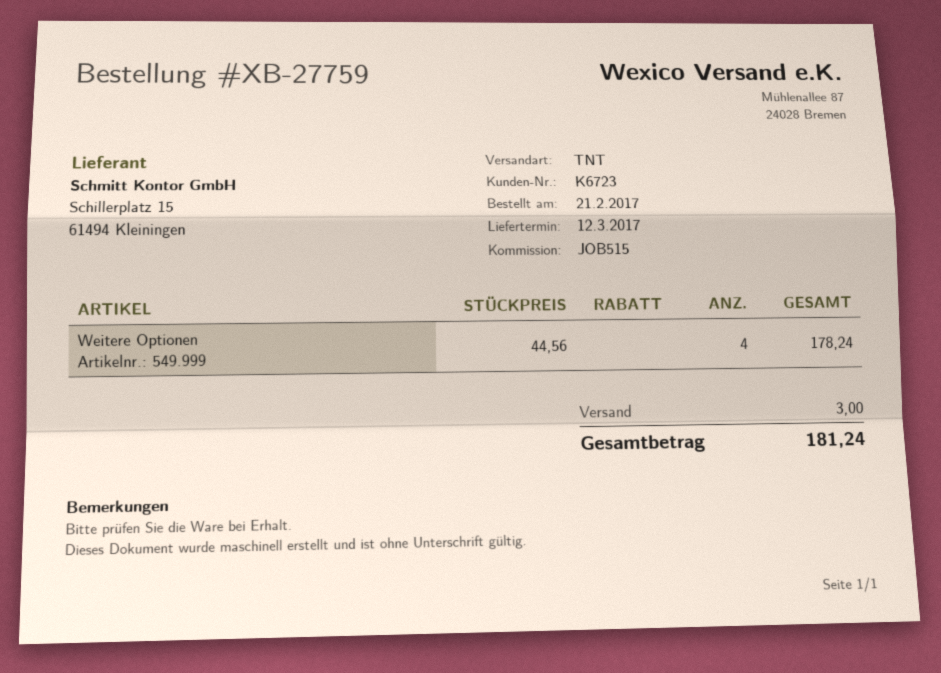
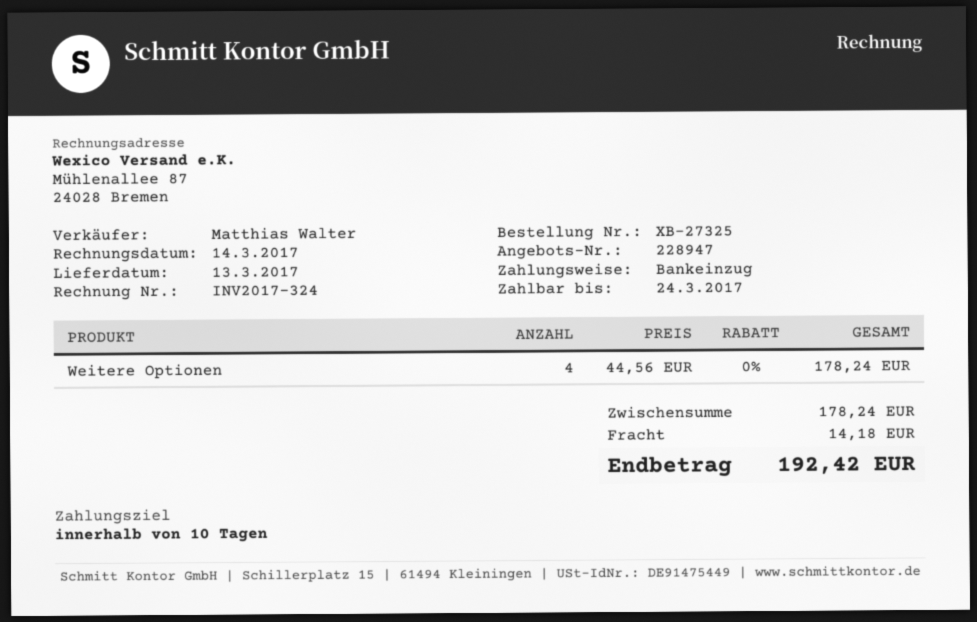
order number: XB-27759 -> XB-27325
delivery date: 2017-03-12 -> 2017-03-13
shipping: 3.00 -> 14.18
total: 181.24 -> 192.42

